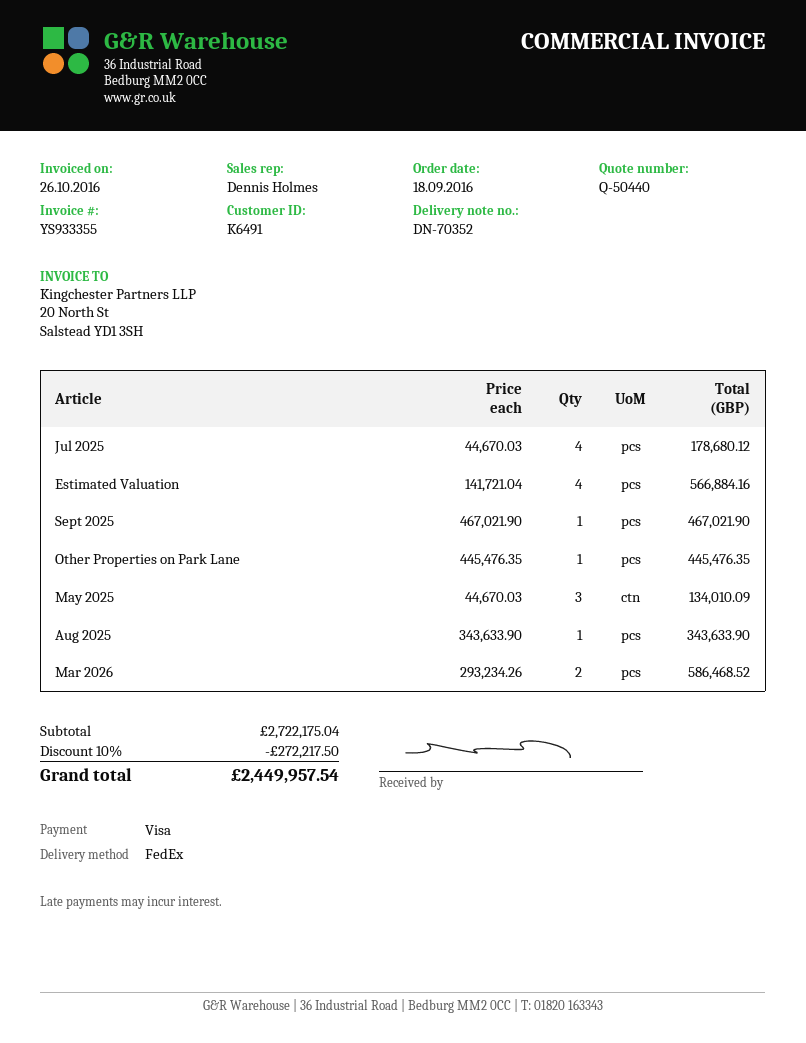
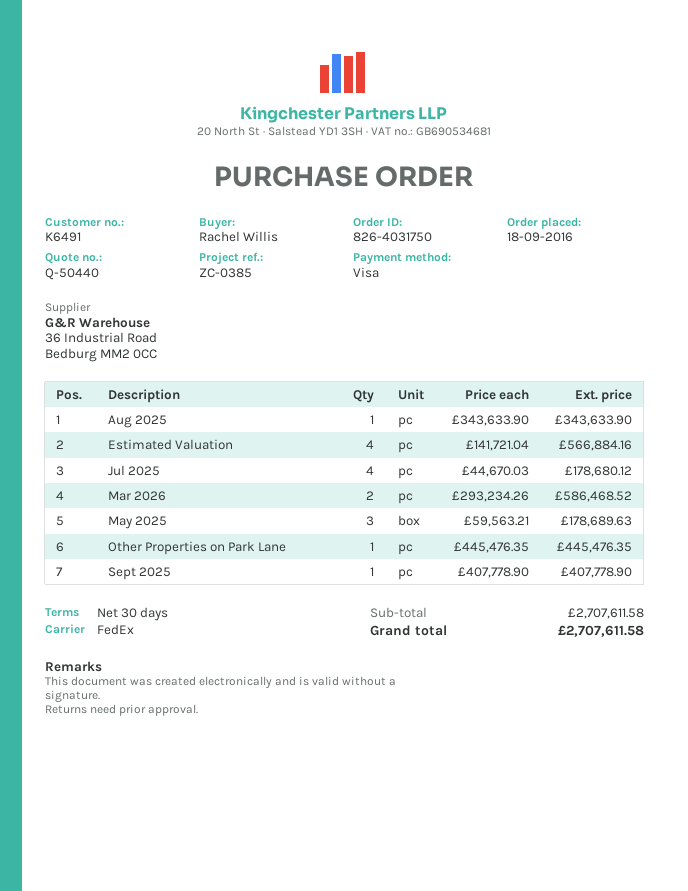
Sept 2025: 1 x 467021.90 = 467021.90 -> 1 x 407778.90 = 407778.90
May 2025: 3 x 44670.03 = 134010.09 -> 3 x 59563.21 = 178689.63
subtotal: 2722175.04 -> 2707611.58
discount: 10% = 272217.50 -> none
total: 2449957.54 -> 2707611.58

